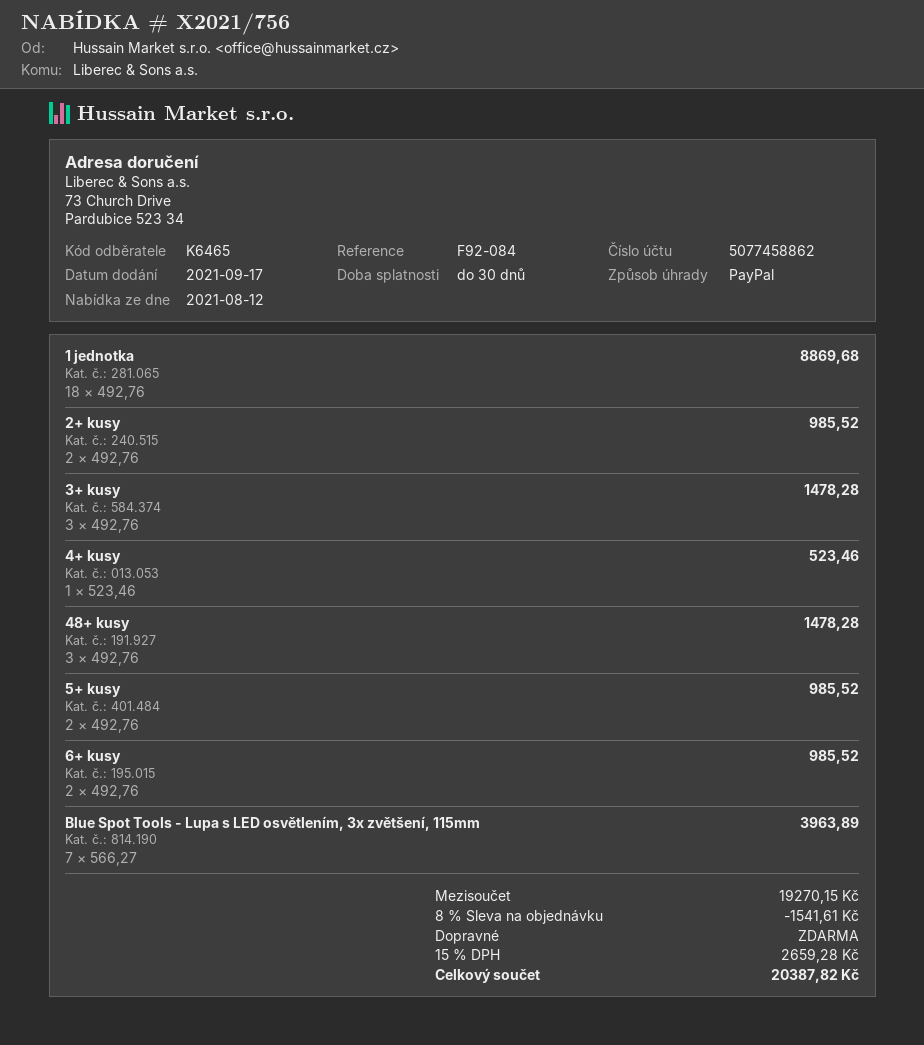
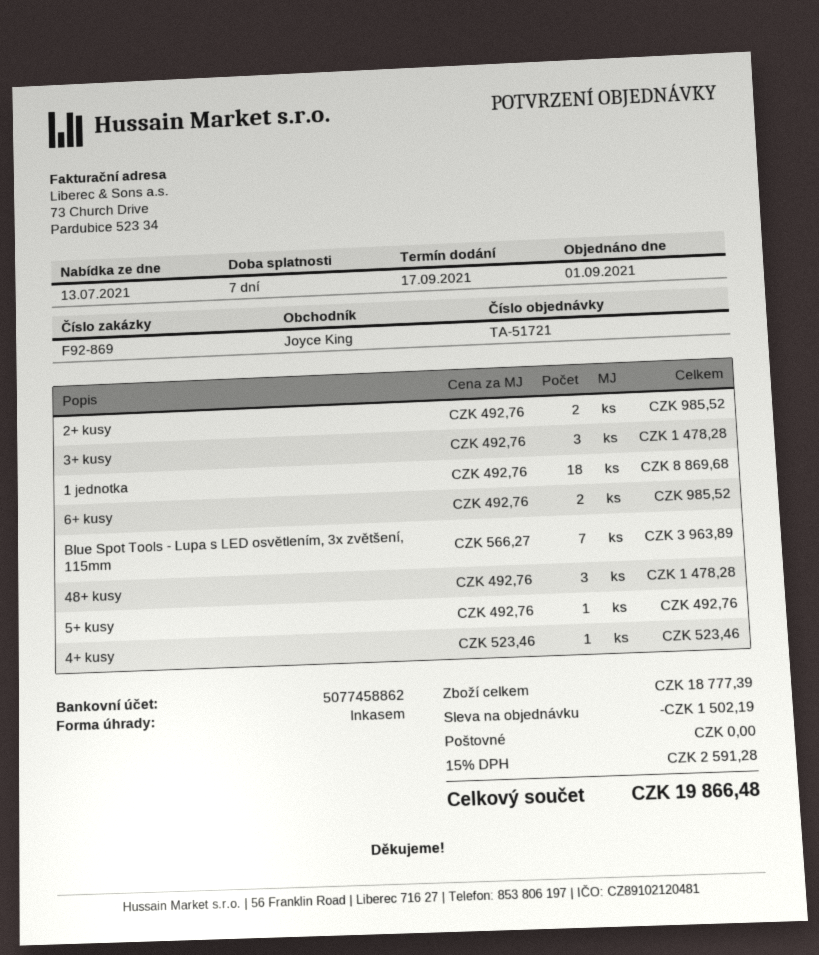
quote date: 2021-08-12 -> 2021-07-13
payment terms: 30 days -> 7 days
reference: F92-084 -> F92-869
payment method: PayPal -> direct debit
5+ kusy: 2 x 492.76 = 985.52 -> 1 x 492.76 = 492.76
subtotal: 19270.15 -> 18777.39
discount: 1541.61 -> 1502.19
tax: 15% = 2659.28 -> 15% = 2591.28
total: 20387.82 -> 19866.48

